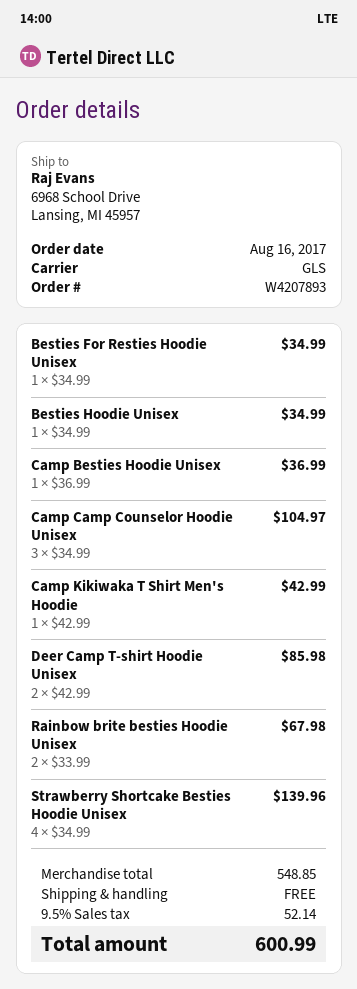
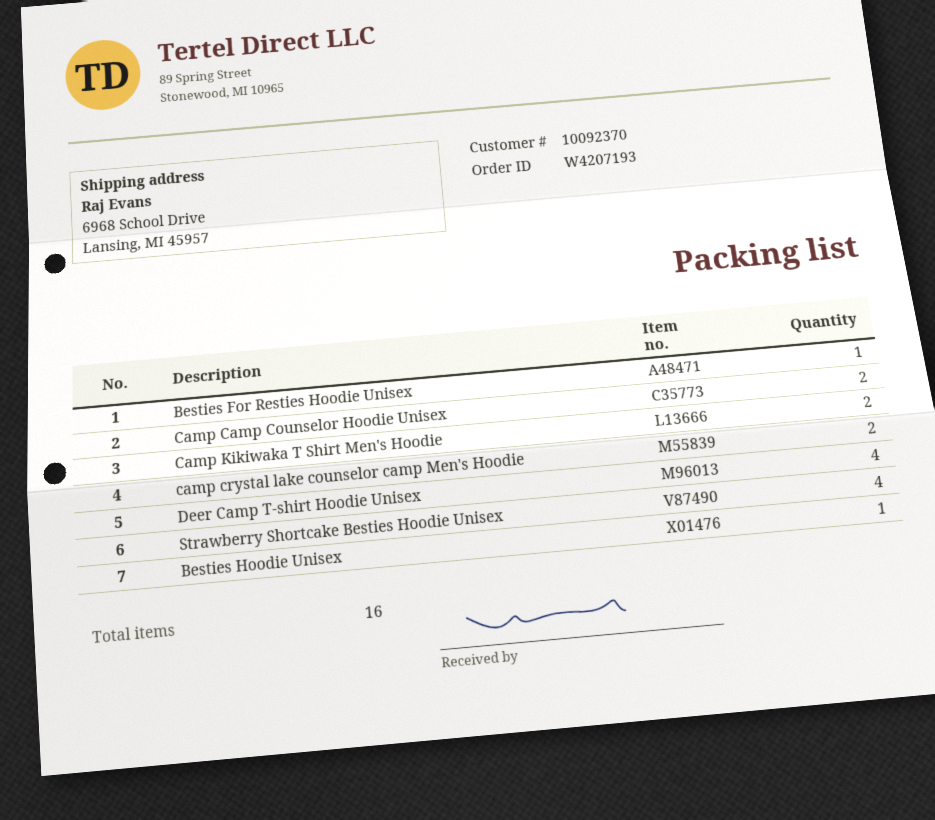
order number: W4207893 -> W4207193
Camp Besties Hoodie Unisex: 1 -> none
Camp Camp Counselor Hoodie Unisex: 3 -> 2
Camp Kikiwaka T Shirt Men's Hoodie: 1 -> 2
Deer Camp T-shirt Hoodie Unisex: 2 -> 4
Rainbow brite besties Hoodie Unisex: 2 -> none
camp crystal lake counselor camp Men's Hoodie: none -> 2

